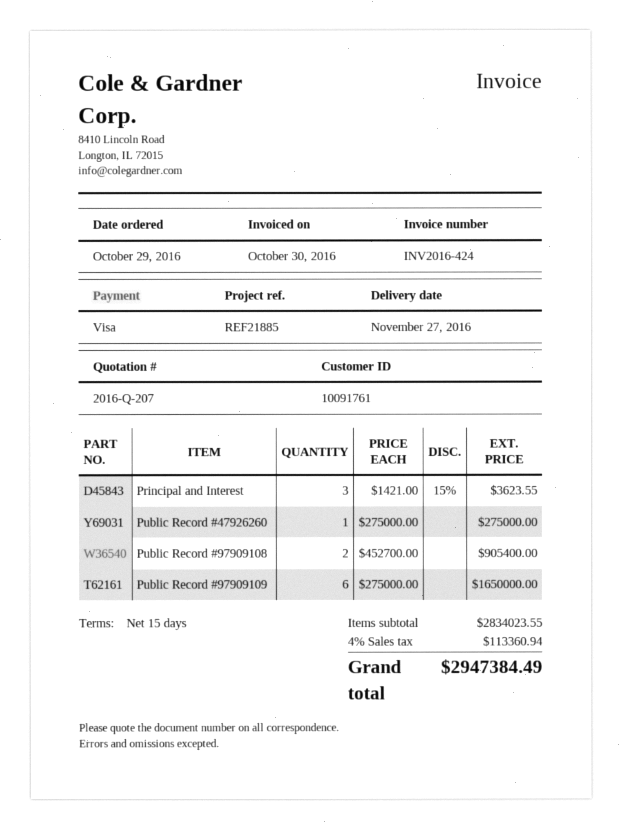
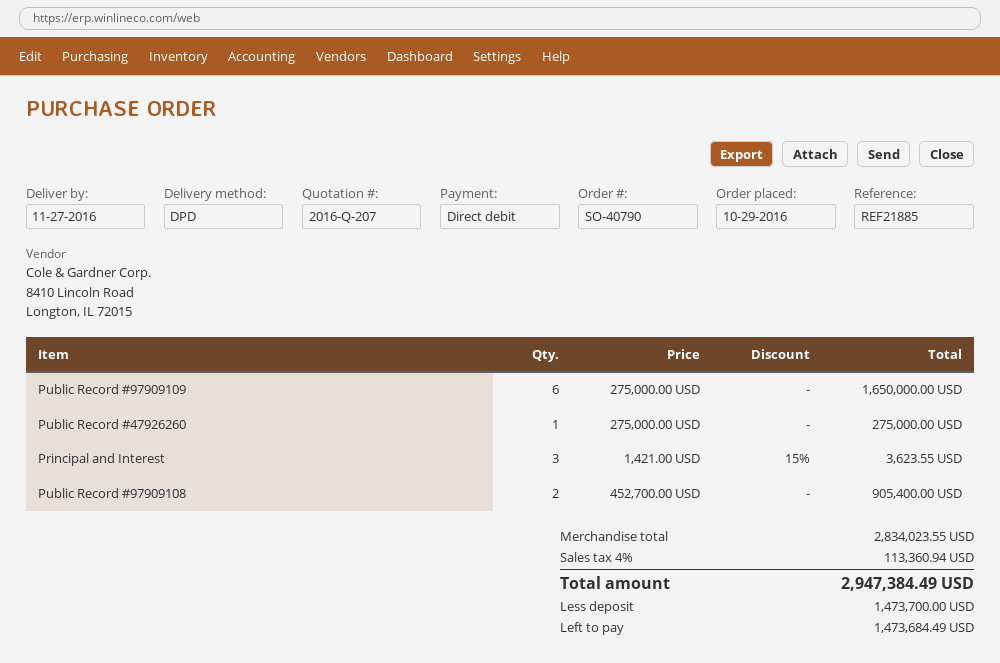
payment method: Visa -> direct debit

